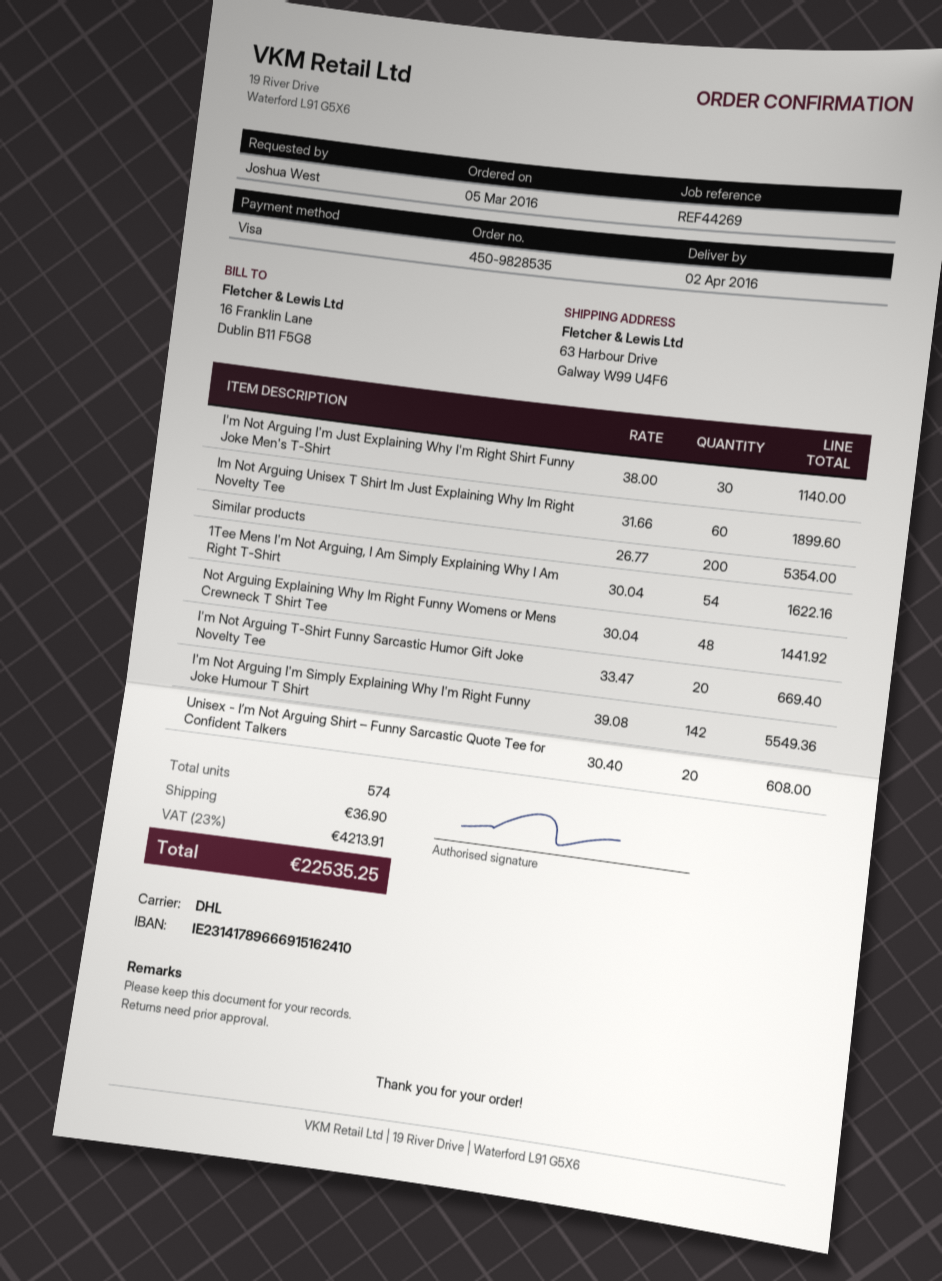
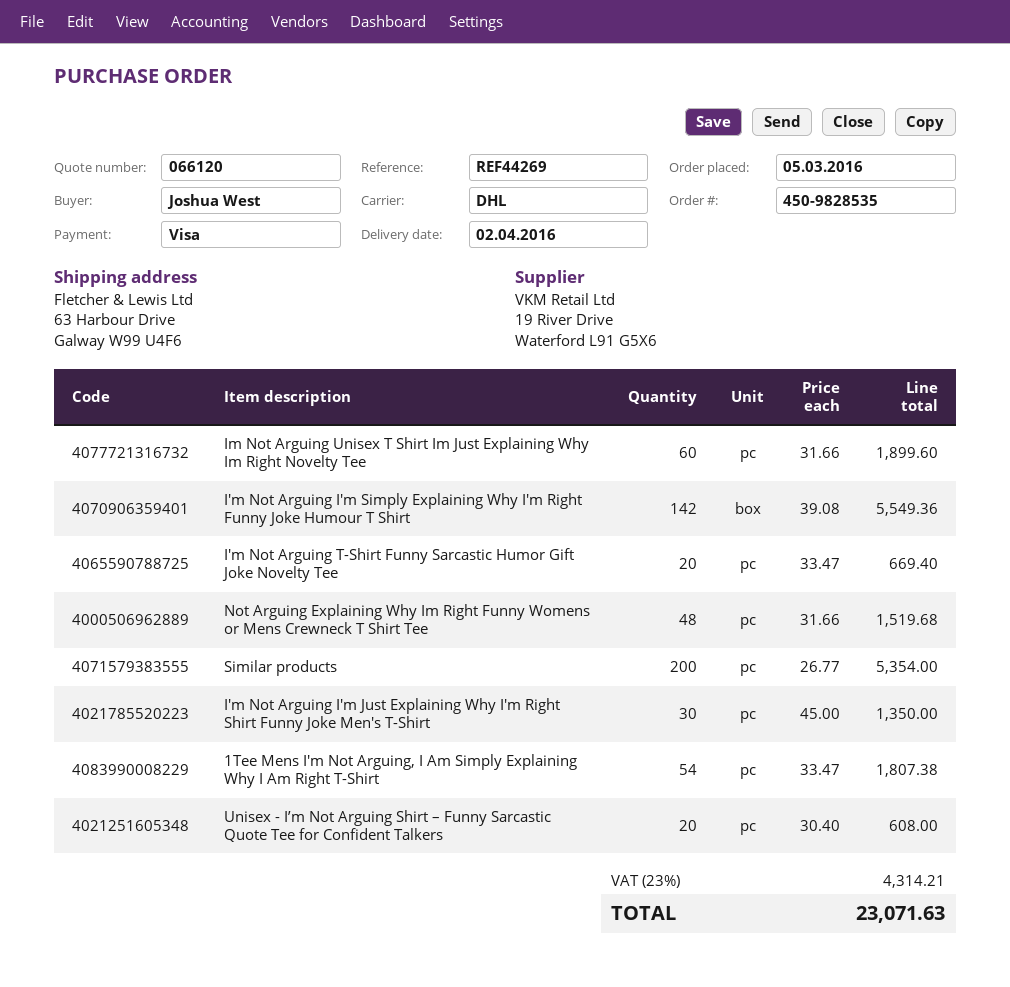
I'm Not Arguing I'm Just Explaining Why I'm Right Shirt Funny Joke Men's T-Shirt: 30 x 38.00 = 1140.00 -> 30 x 45.00 = 1350.00
1Tee Mens I'm Not Arguing, I Am Simply Explaining Why I Am Right T-Shirt: 54 x 30.04 = 1622.16 -> 54 x 33.47 = 1807.38
Not Arguing Explaining Why Im Right Funny Womens or Mens Crewneck T Shirt Tee: 48 x 30.04 = 1441.92 -> 48 x 31.66 = 1519.68
shipping: 36.90 -> none
tax: 23% = 4213.91 -> 23% = 4314.21
total: 22535.25 -> 23071.63

